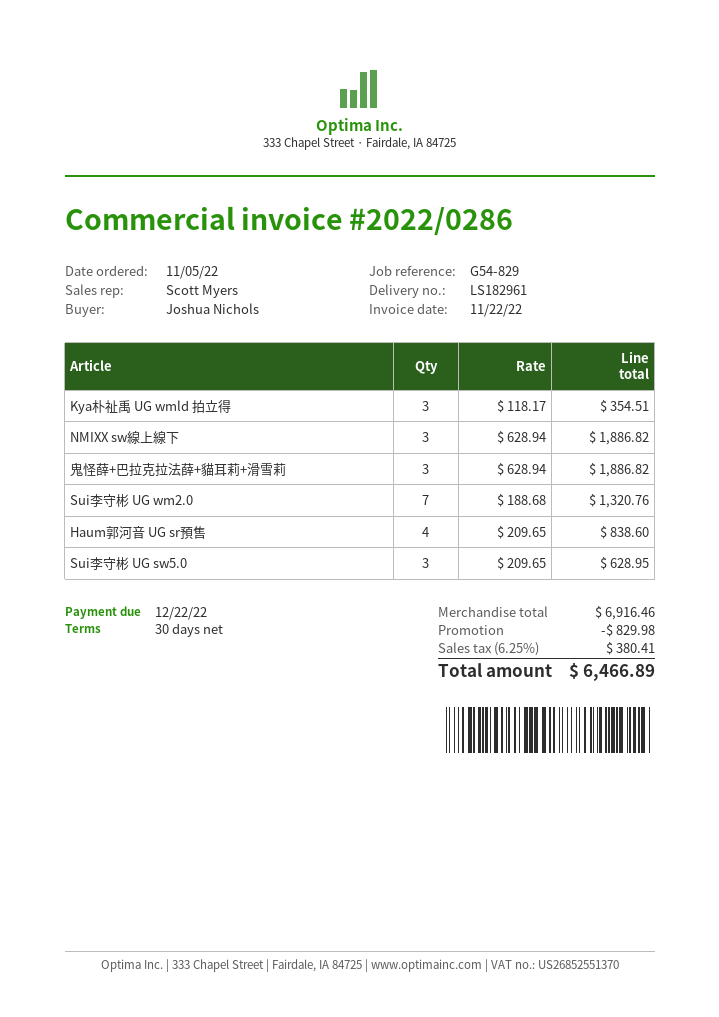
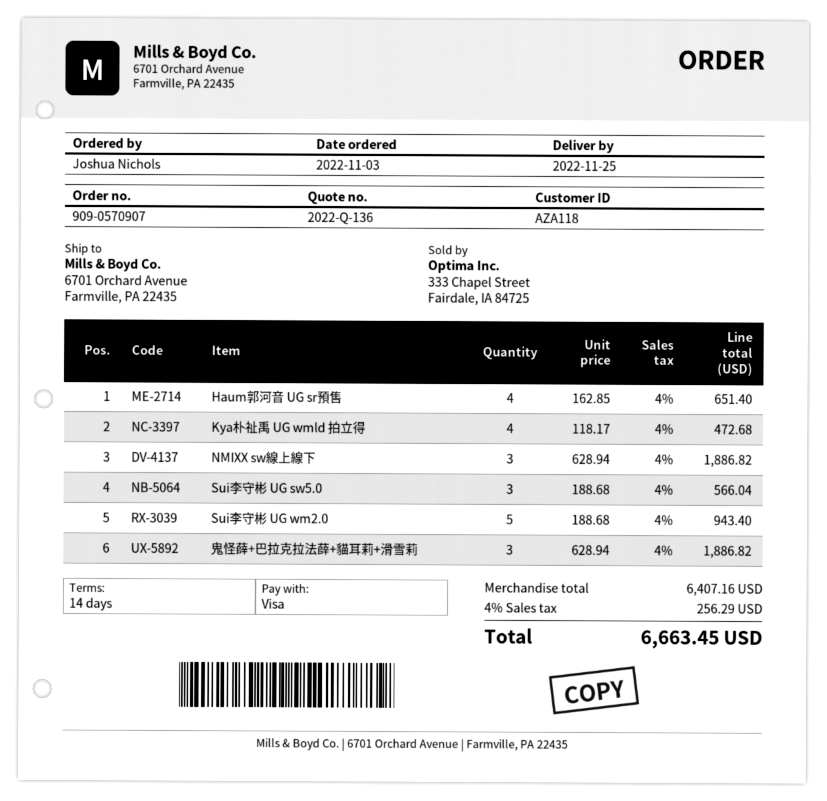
order date: 2022-11-05 -> 2022-11-03
payment terms: 30 days -> 14 days
Kya朴祉禹 UG wmld 拍立得: 3 x 118.17 = 354.51 -> 4 x 118.17 = 472.68
Sui李守彬 UG wm2.0: 7 x 188.68 = 1320.76 -> 5 x 188.68 = 943.40
Haum郭河音 UG sr預售: 4 x 209.65 = 838.60 -> 4 x 162.85 = 651.40
Sui李守彬 UG sw5.0: 3 x 209.65 = 628.95 -> 3 x 188.68 = 566.04
subtotal: 6916.46 -> 6407.16
discount: 829.98 -> none
tax: 6.25% = 380.41 -> 4% = 256.29
total: 6466.89 -> 6663.45

